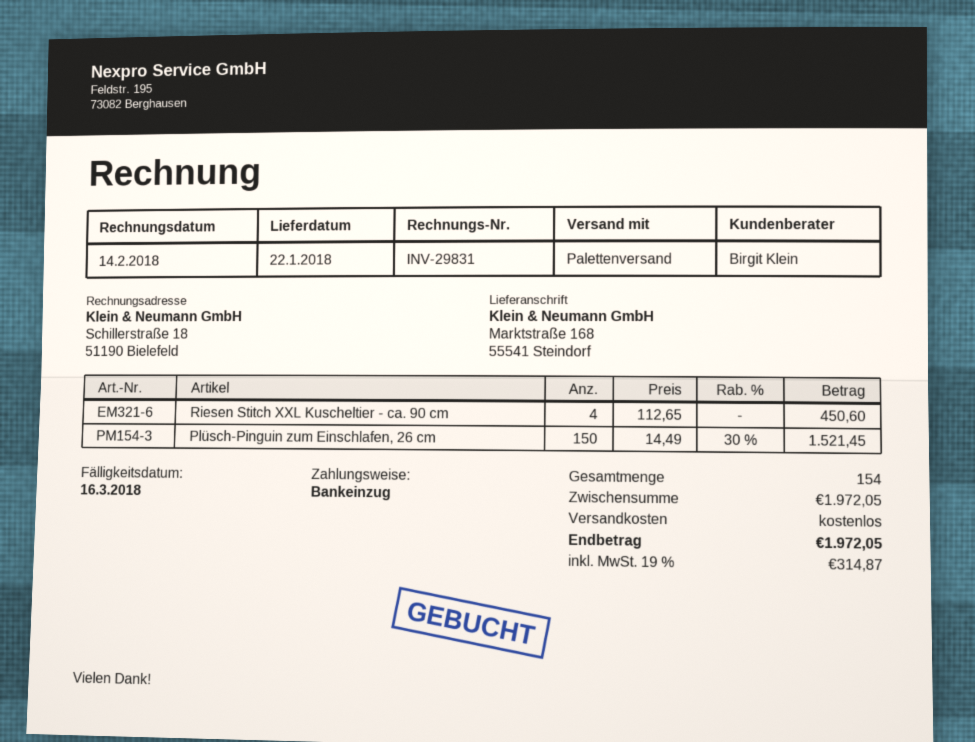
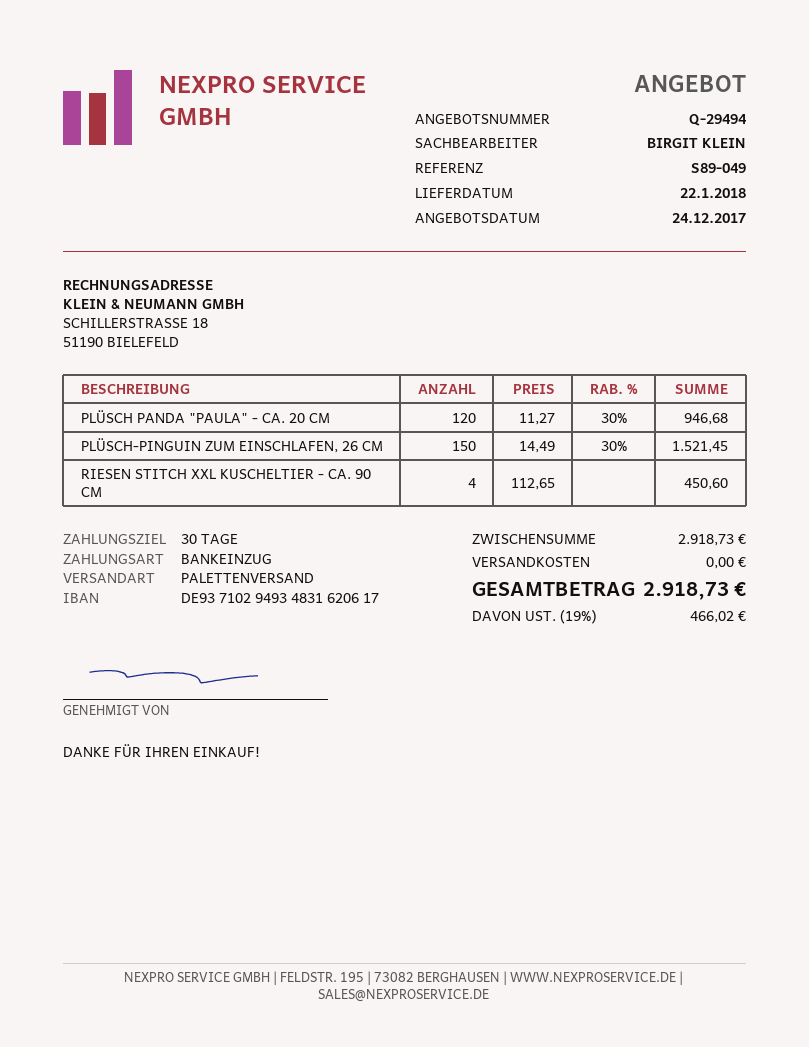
PLÜSCH PANDA "PAULA" - CA. 20 CM: none -> 120 x 11.27 - 30% = 946.68
subtotal: 1972.05 -> 2918.73
tax: 19% = 314.87 -> 19% = 466.02
total: 1972.05 -> 2918.73

